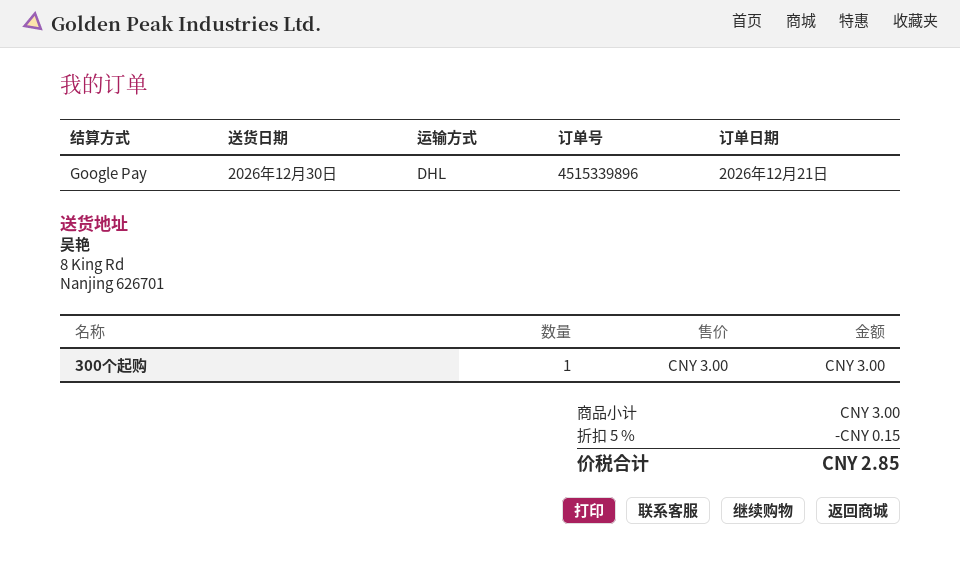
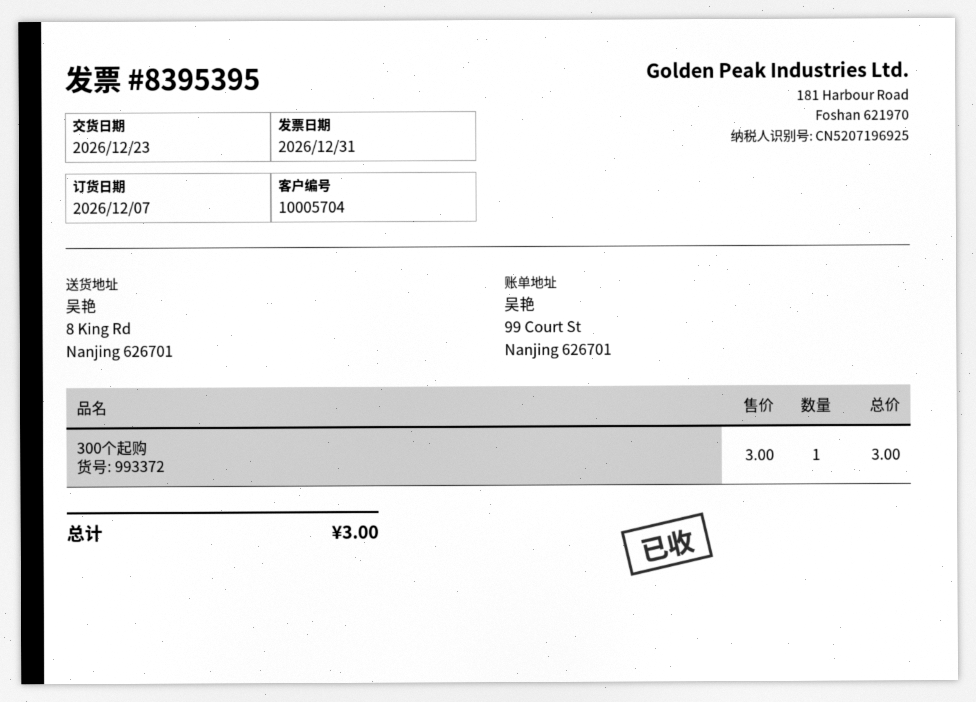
order date: 2026-12-21 -> 2026-12-07
delivery date: 2026-12-30 -> 2026-12-23
discount: 5% = 0.15 -> none
total: 2.85 -> 3.00

